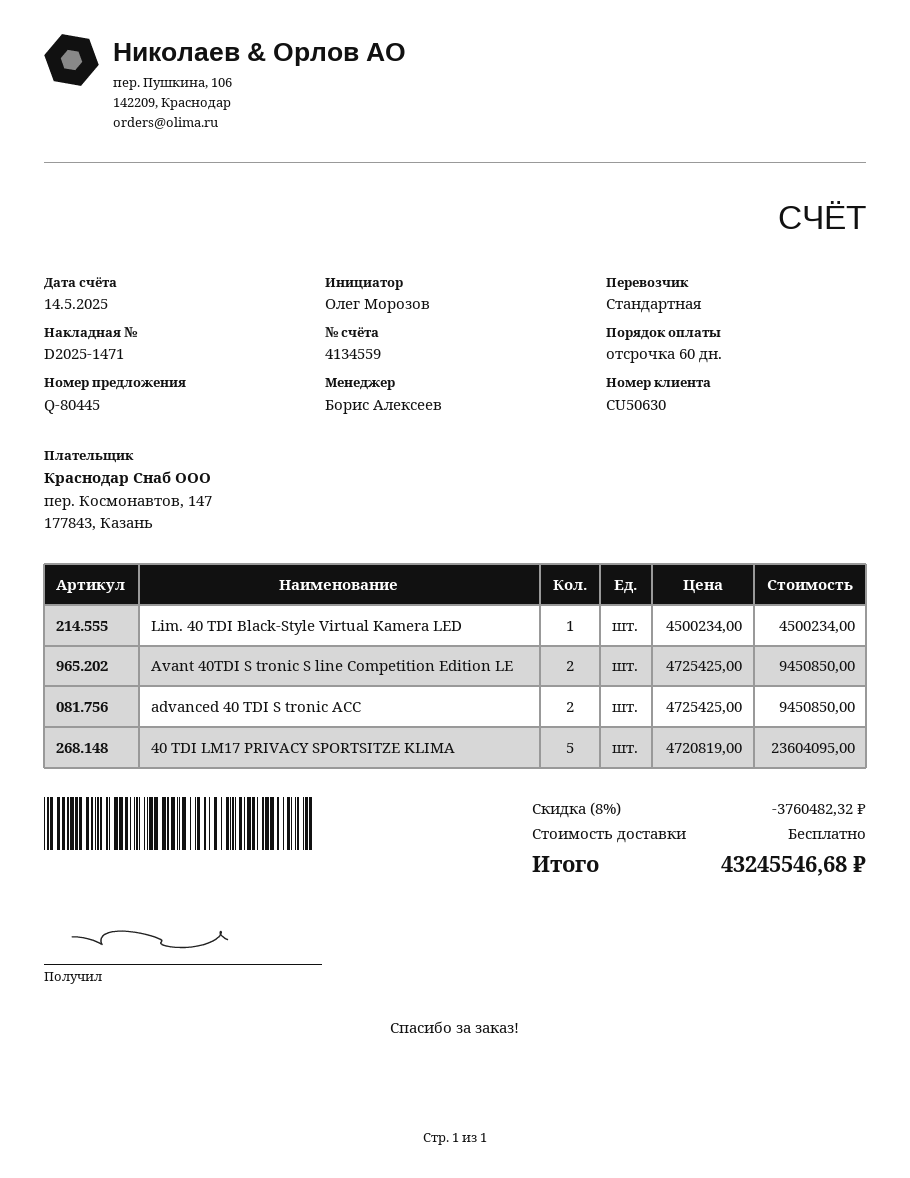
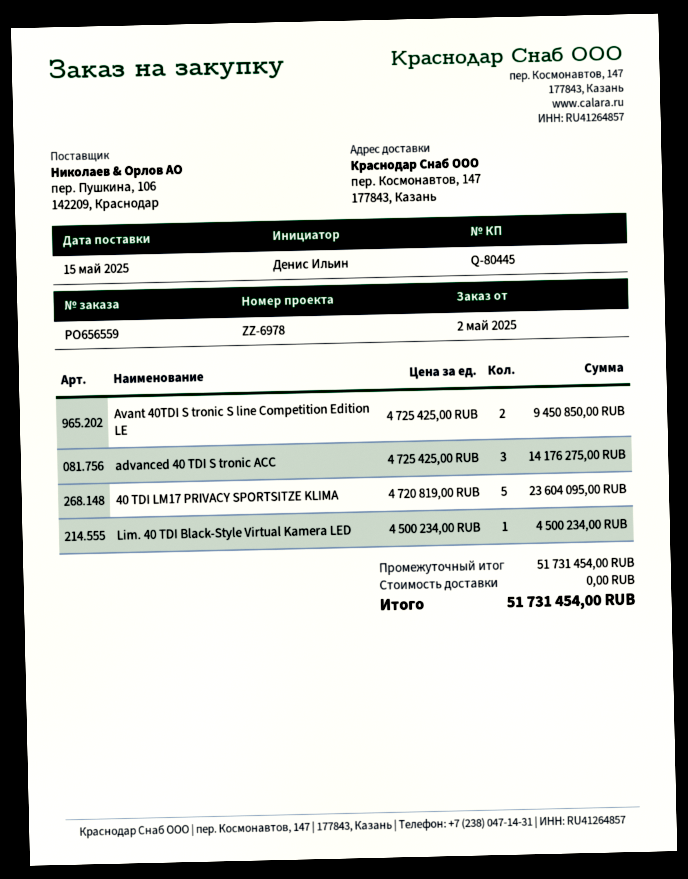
ordered by: Олег Морозов -> Денис Ильин
advanced 40 TDI S tronic ACC: 2 x 4725425.00 = 9450850.00 -> 3 x 4725425.00 = 14176275.00
discount: 8% = 3760482.32 -> none
total: 43245546.68 -> 51731454.00

